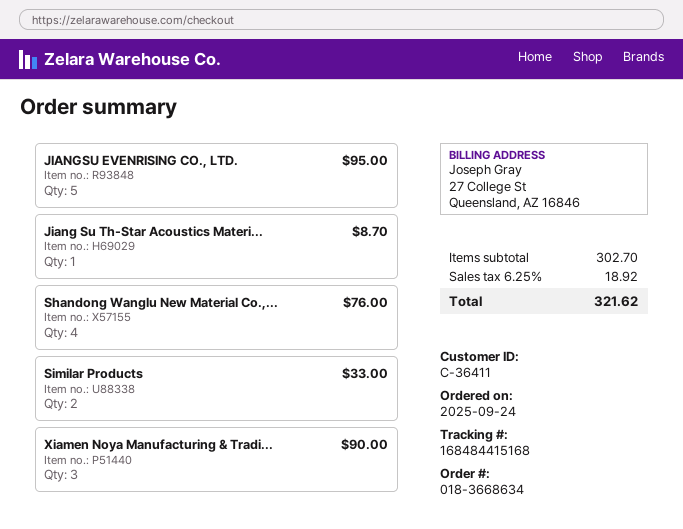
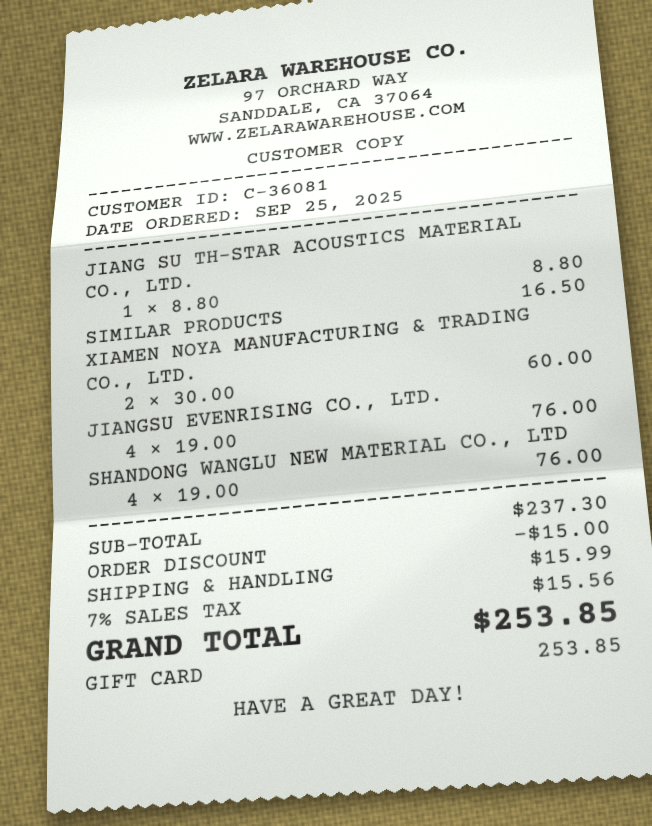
order date: 2025-09-24 -> 2025-09-25
customer number: C-36411 -> C-36081
JIANGSU EVENRISING CO., LTD.: 5 for 95.00 -> 4 for 76.00
Jiang Su Th-Star Acoustics Materi...: 1 for 8.70 -> 1 for 8.80
Similar Products: 2 for 33.00 -> 1 for 16.50
Xiamen Noya Manufacturing & Tradi...: 3 for 90.00 -> 2 for 60.00
subtotal: 302.70 -> 237.30
discount: none -> 15.00
shipping: none -> 15.99
tax: 6.25% = 18.92 -> 7% = 15.56
total: 321.62 -> 253.85

